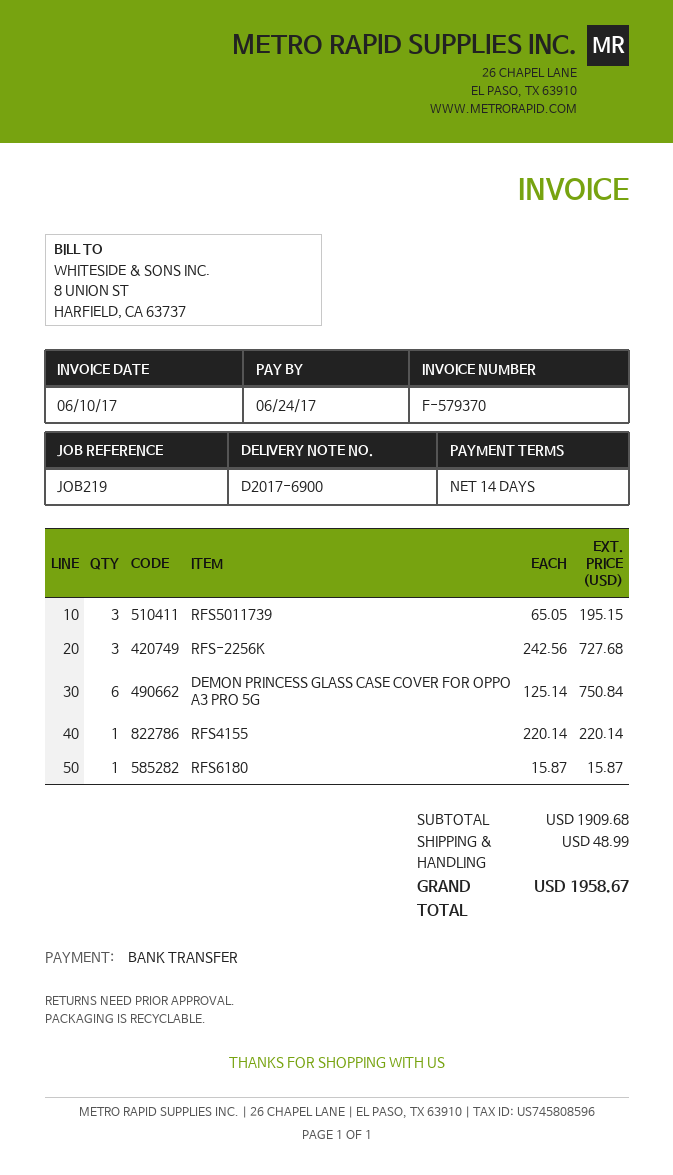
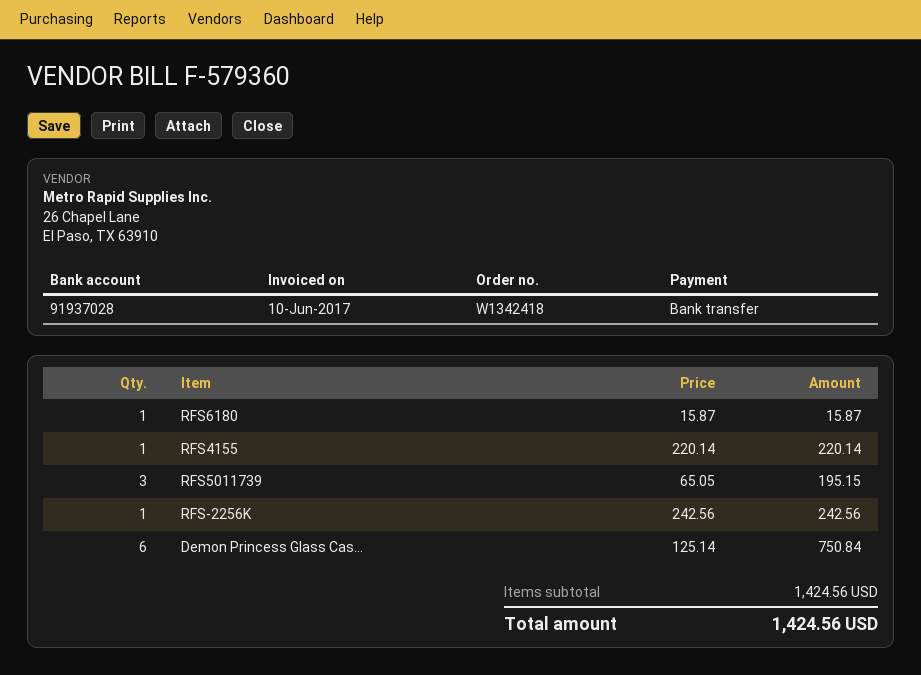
invoice number: F-579370 -> F-579360
RFS-2256K: 3 x 242.56 = 727.68 -> 1 x 242.56 = 242.56
subtotal: 1909.68 -> 1424.56
shipping: 48.99 -> none
total: 1958.67 -> 1424.56

